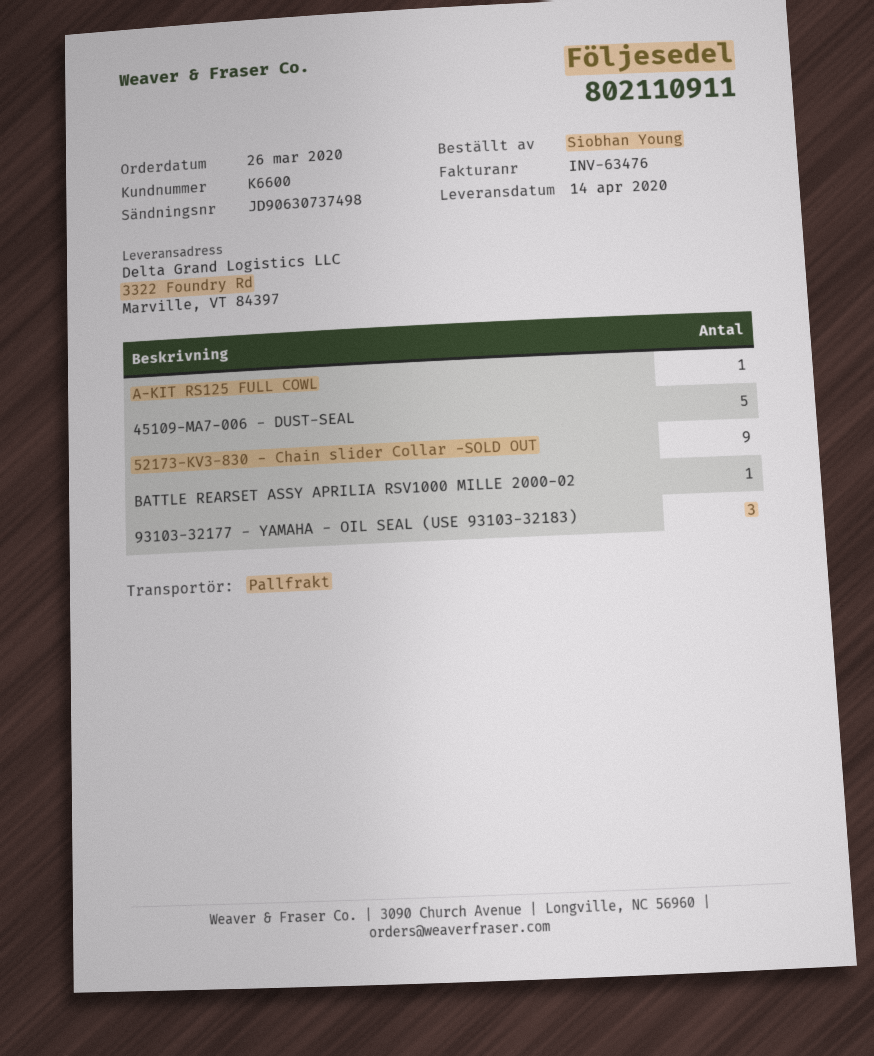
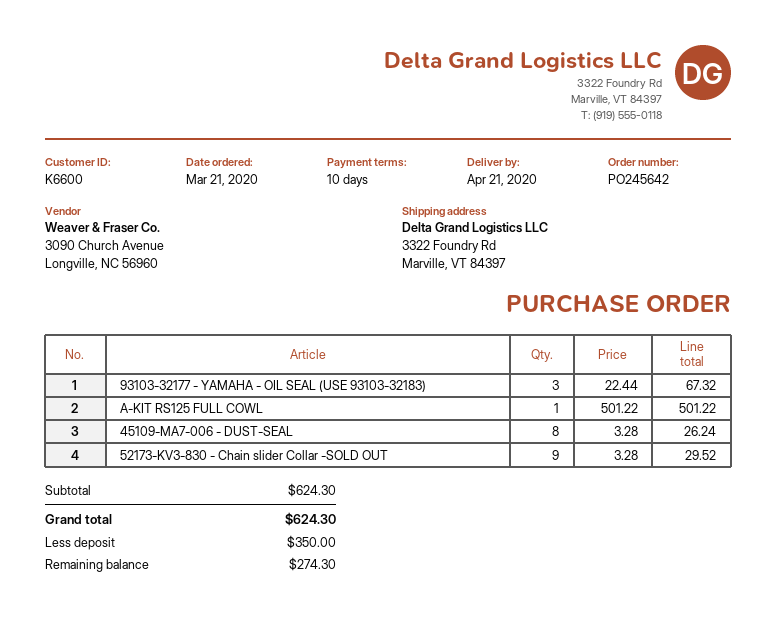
order date: 2020-03-26 -> 2020-03-21
delivery date: 2020-04-14 -> 2020-04-21
45109-MA7-006 - DUST-SEAL: 5 -> 8
BATTLE REARSET ASSY APRILIA RSV1000 MILLE 2000-02: 1 -> none

